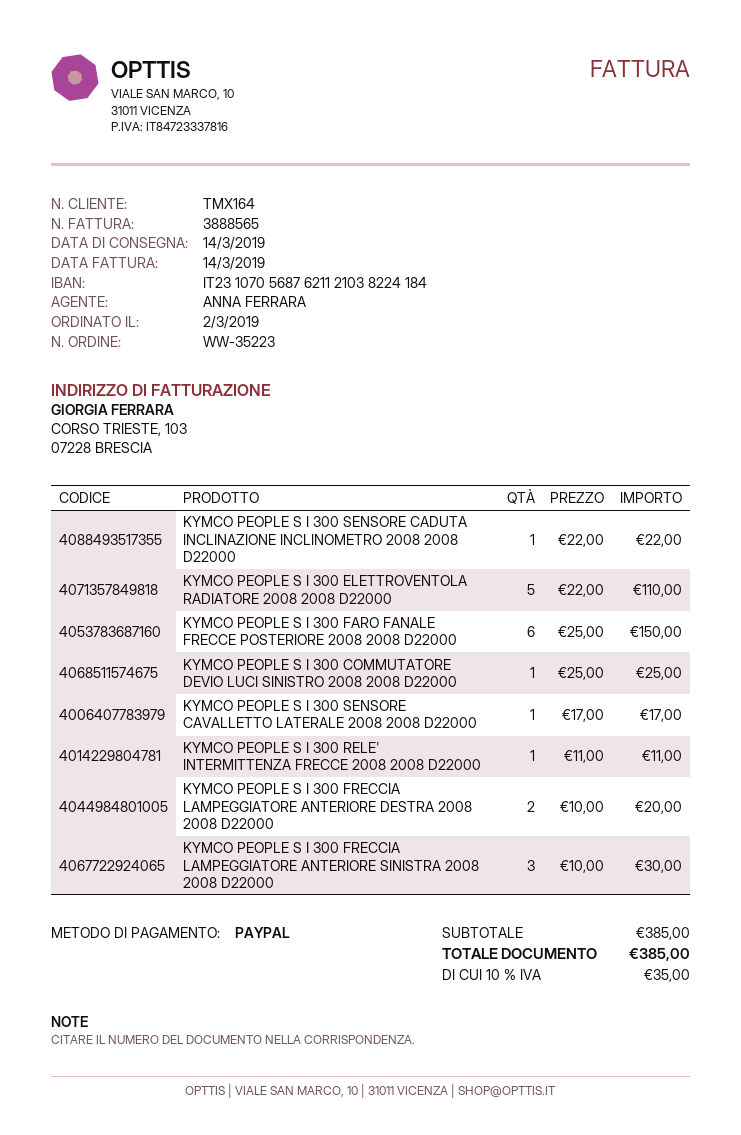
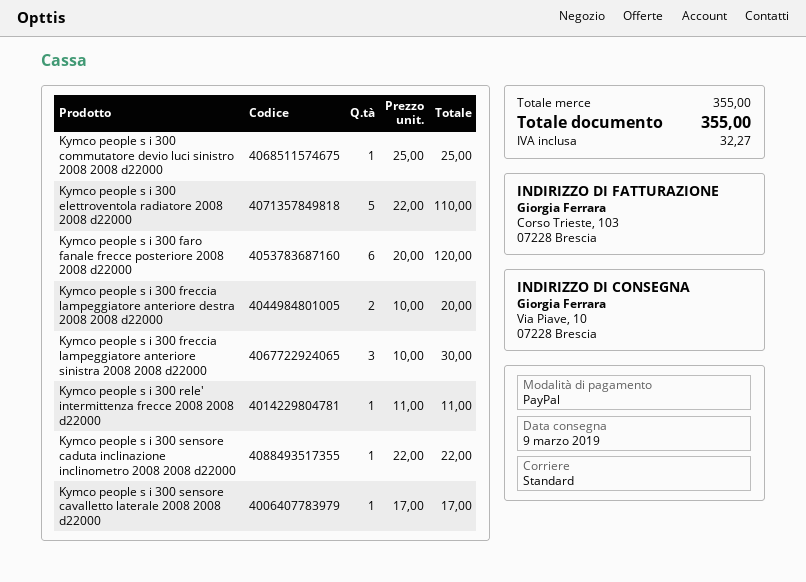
delivery date: 2019-03-14 -> 2019-03-09
KYMCO PEOPLE S I 300 FARO FANALE FRECCE POSTERIORE 2008 2008 D22000: 6 x 25.00 = 150.00 -> 6 x 20.00 = 120.00
subtotal: 385.00 -> 355.00
tax: 35.00 -> 32.27
total: 385.00 -> 355.00

